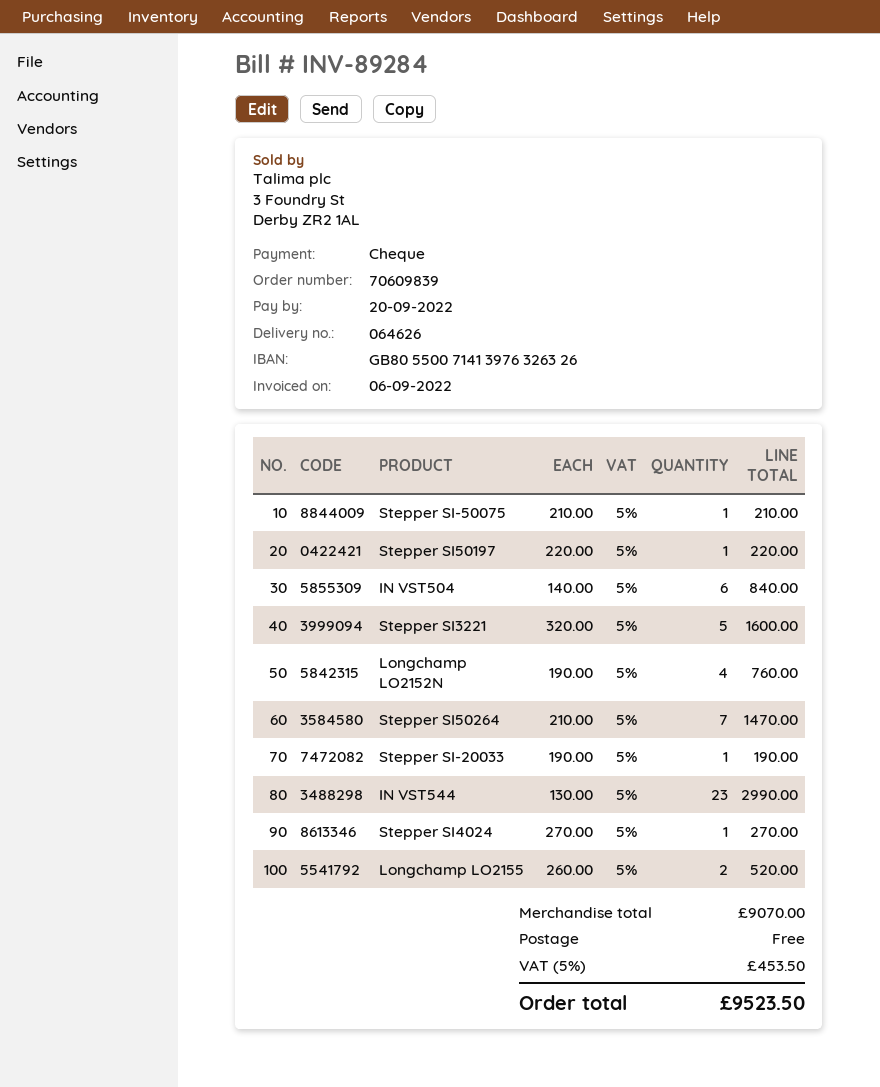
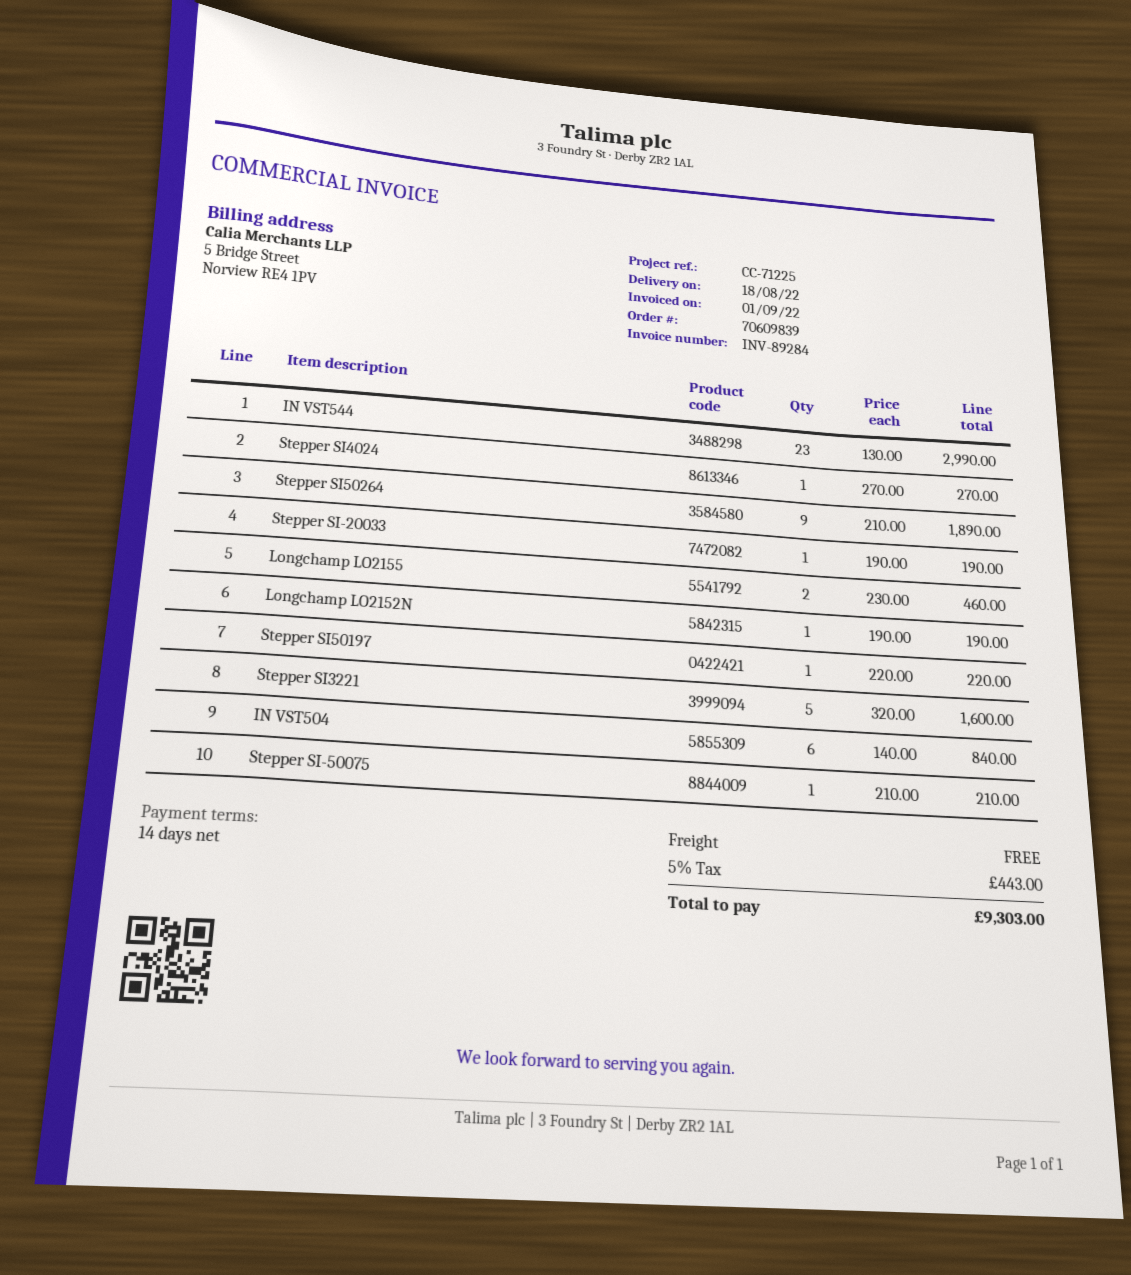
invoice date: 2022-09-06 -> 2022-09-01
Longchamp LO2152N: 4 x 190.00 = 760.00 -> 1 x 190.00 = 190.00
Stepper SI50264: 7 x 210.00 = 1470.00 -> 9 x 210.00 = 1890.00
Longchamp LO2155: 2 x 260.00 = 520.00 -> 2 x 230.00 = 460.00
tax: 5% = 453.50 -> 5% = 443.00
total: 9523.50 -> 9303.00

